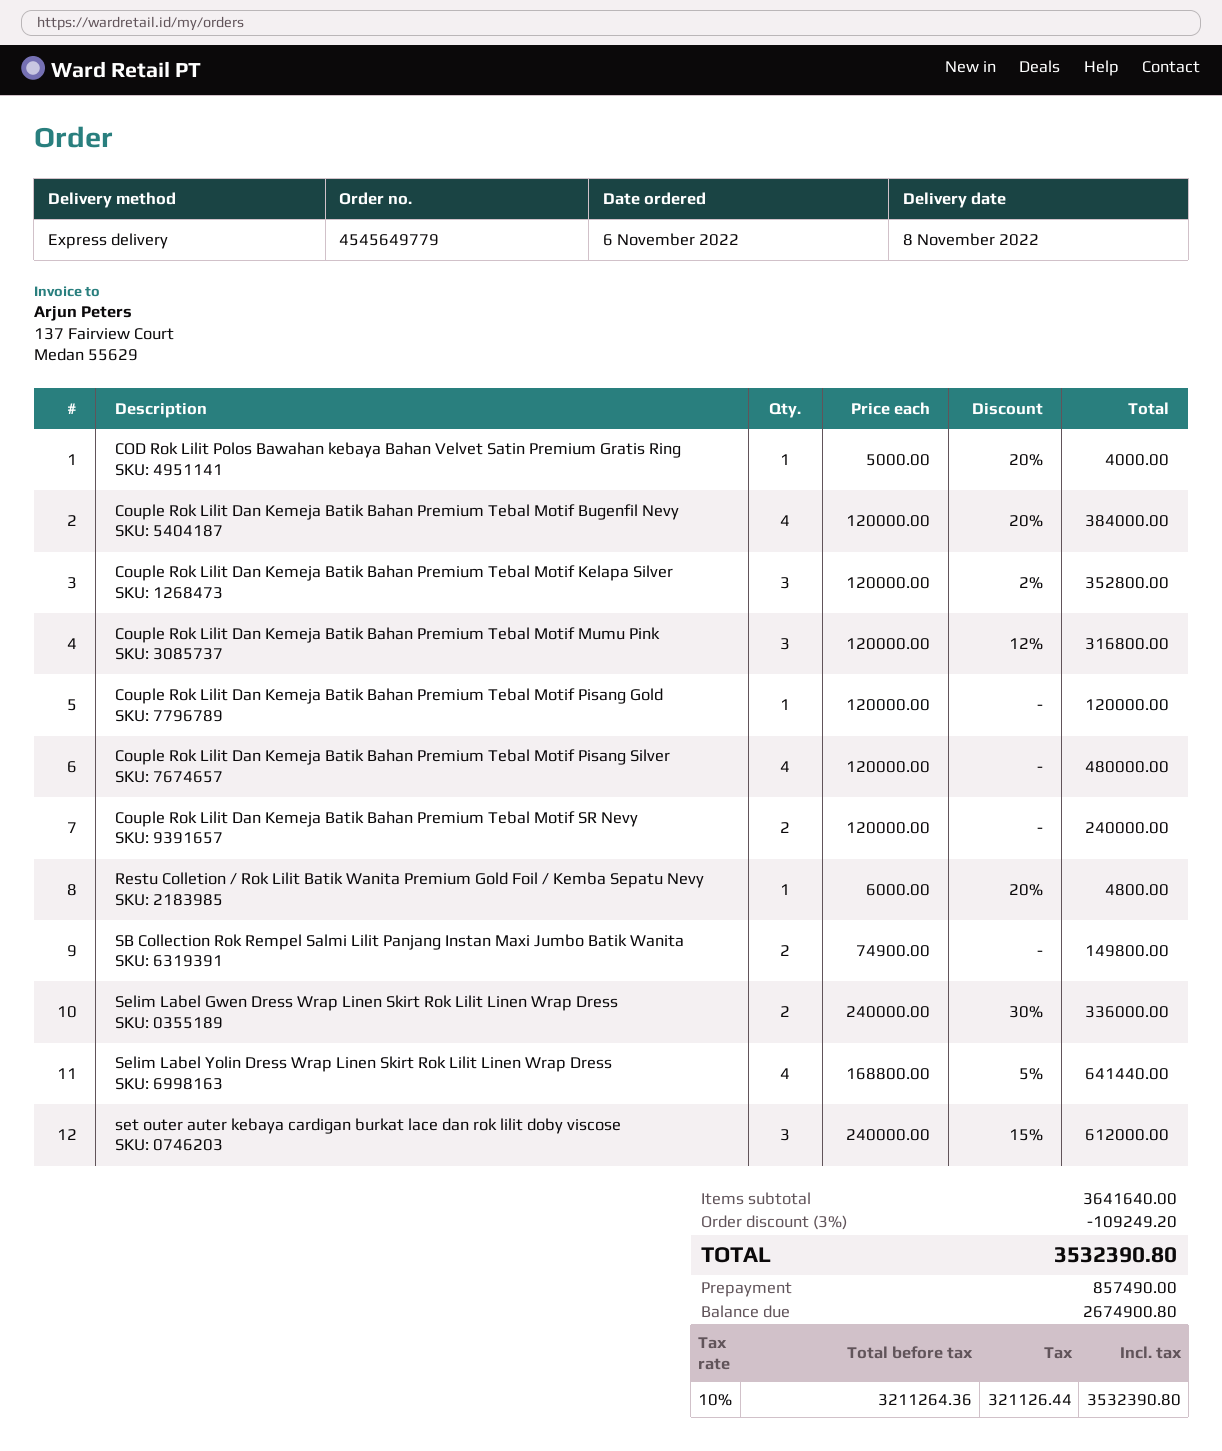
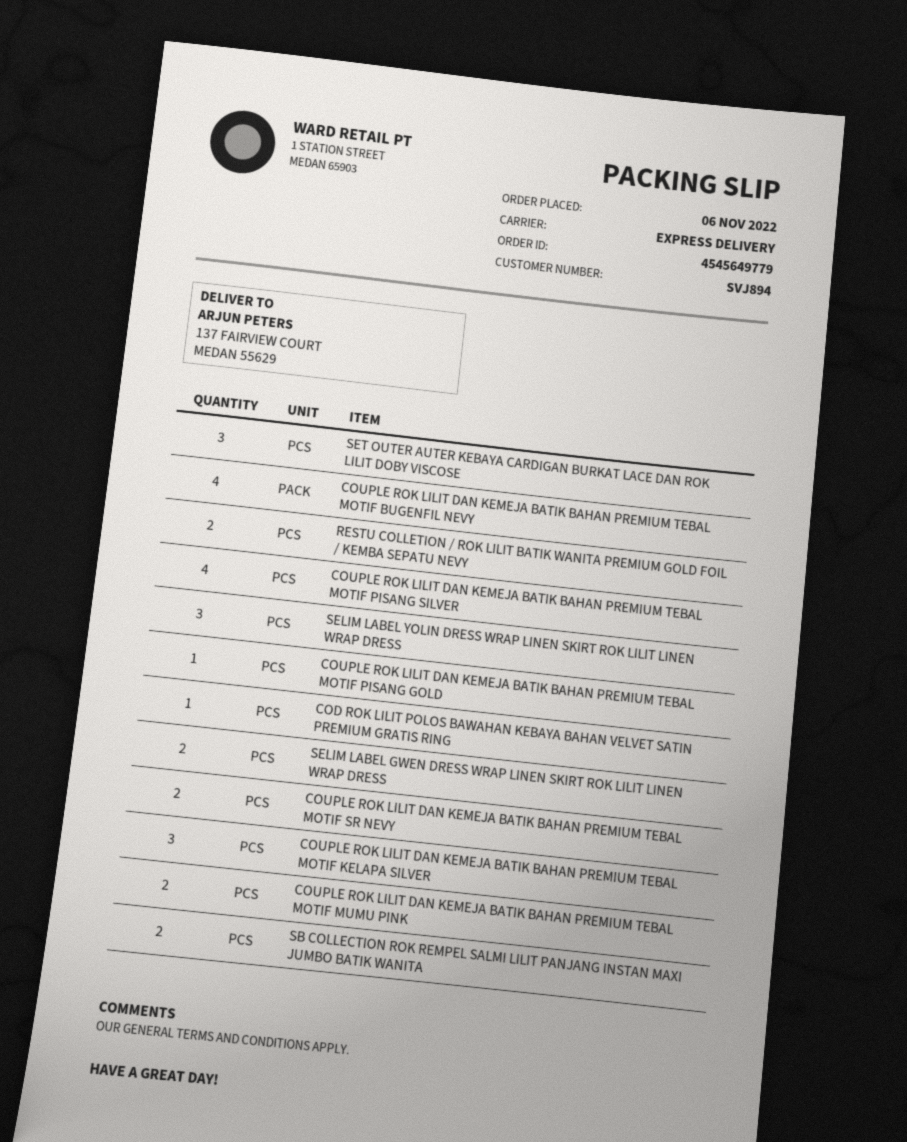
Couple Rok Lilit Dan Kemeja Batik Bahan Premium Tebal Motif Mumu Pink: 3 -> 2
Restu Colletion / Rok Lilit Batik Wanita Premium Gold Foil / Kemba Sepatu Nevy: 1 -> 2
Selim Label Yolin Dress Wrap Linen Skirt Rok Lilit Linen Wrap Dress: 4 -> 3

